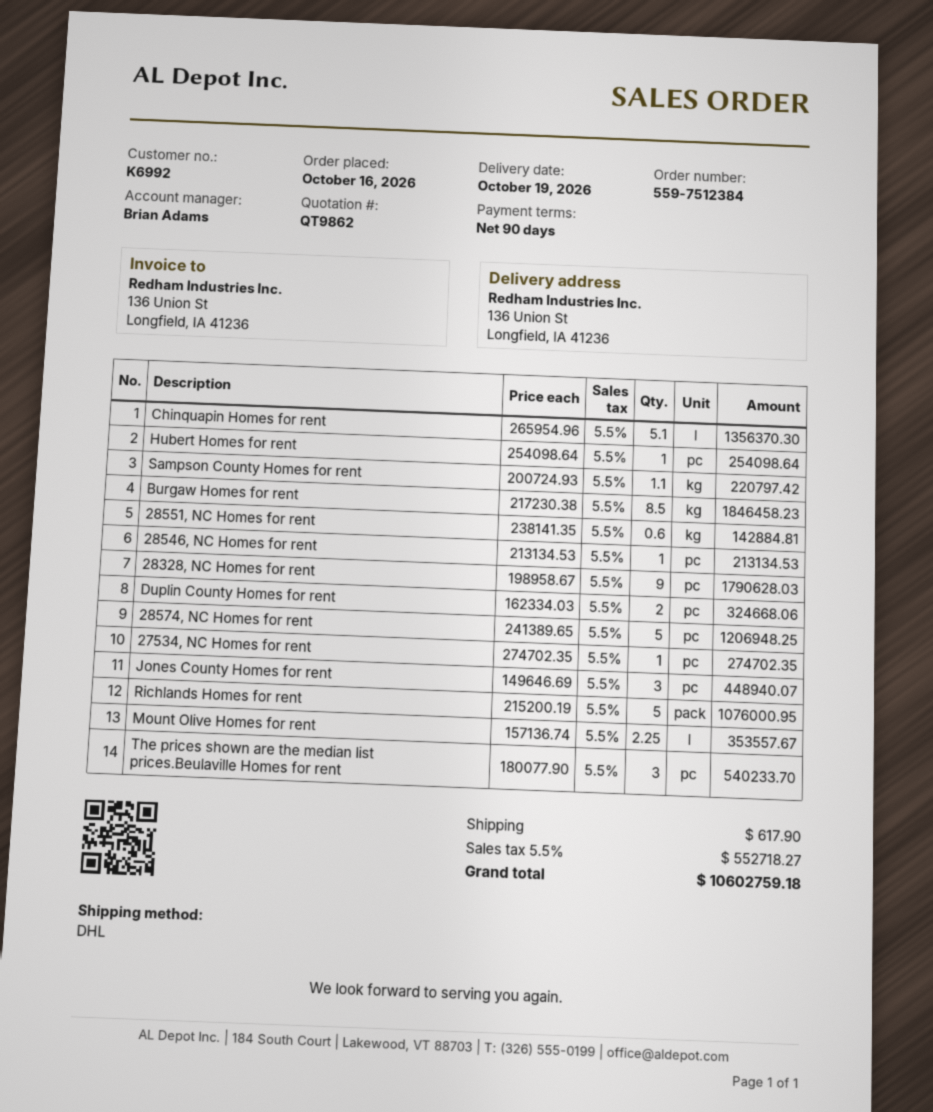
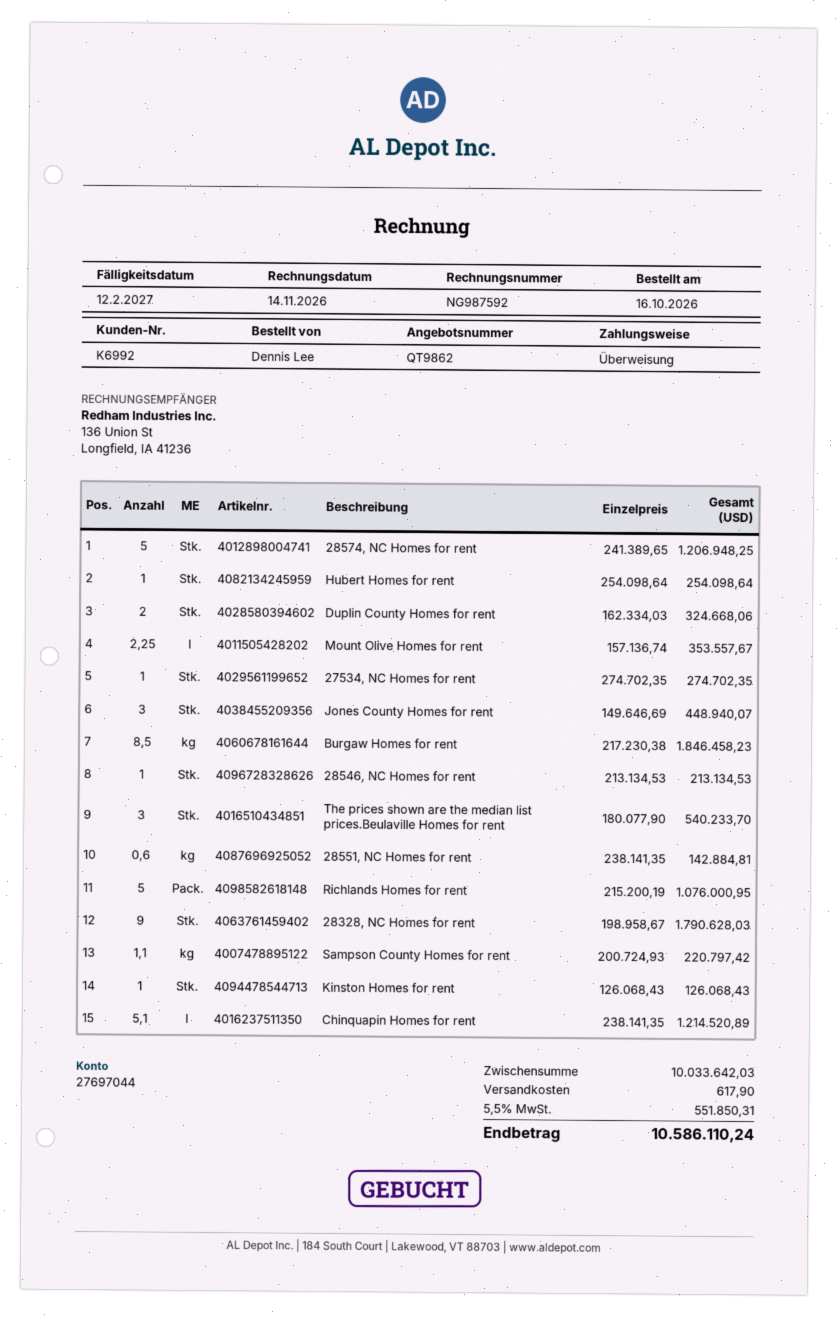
Chinquapin Homes for rent: 5.1 x 265954.96 = 1356370.30 -> 5.1 x 238141.35 = 1214520.89
Kinston Homes for rent: none -> 1 x 126068.43 = 126068.43
tax: 5.5% = 552718.27 -> 5.5% = 551850.31
total: 10602759.18 -> 10586110.24

